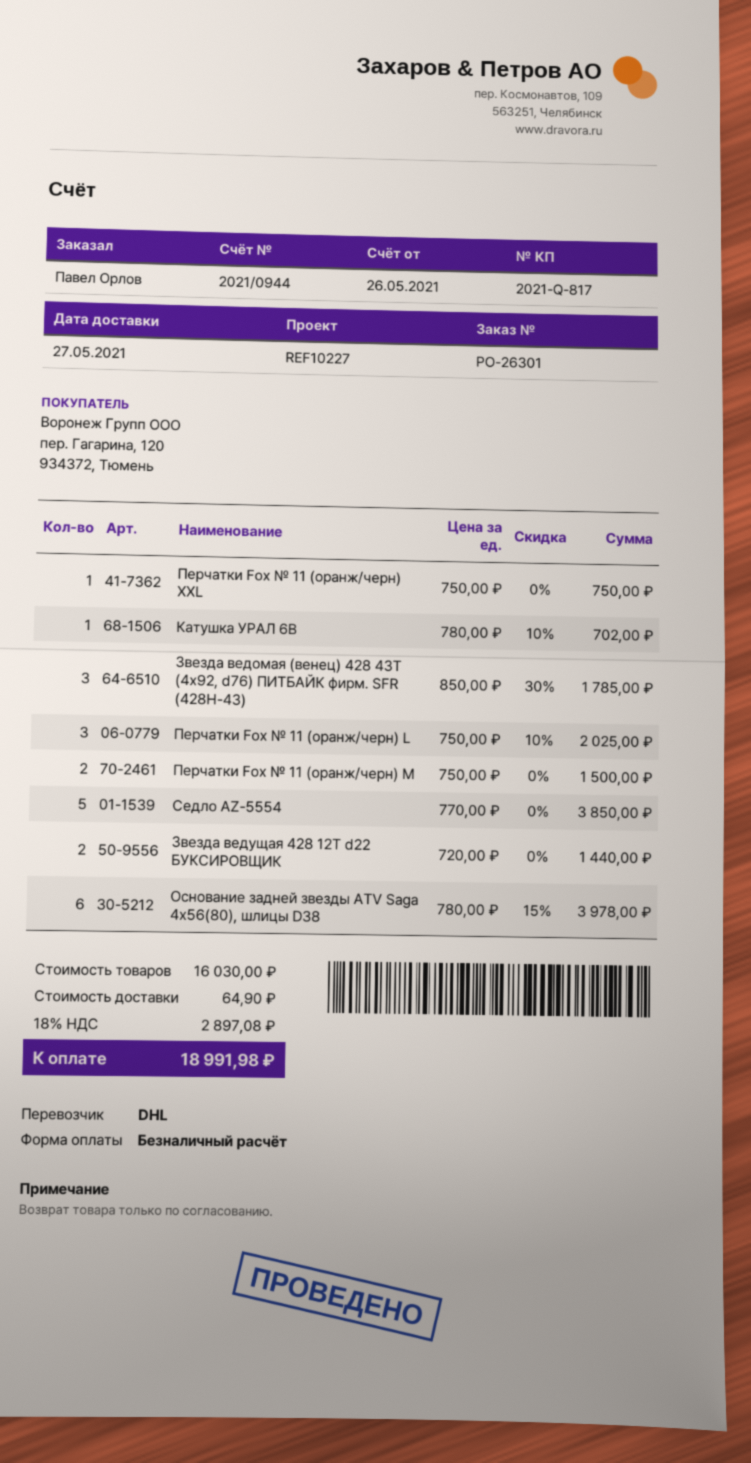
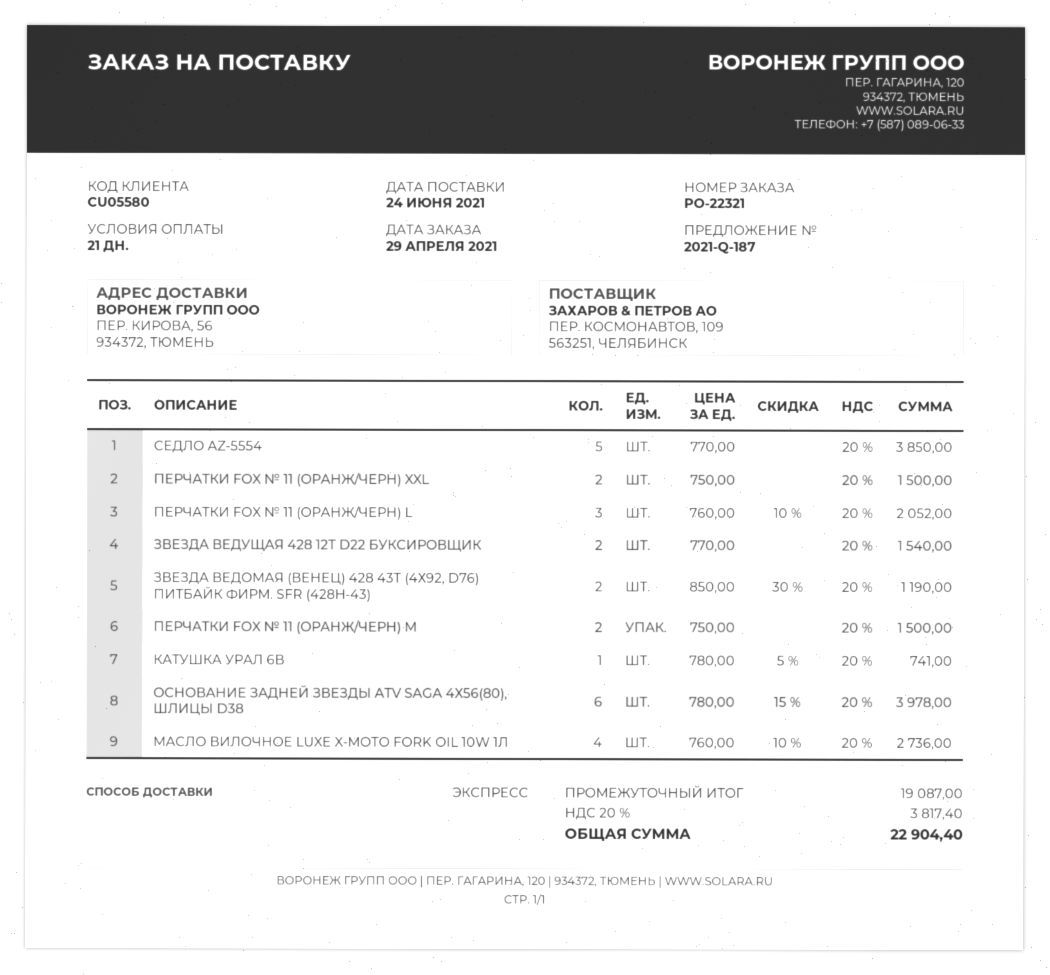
quote number: 2021-Q-817 -> 2021-Q-187
order number: PO-26301 -> PO-22321
delivery date: 2021-05-27 -> 2021-06-24
shipping method: DHL -> express
Перчатки Fox № 11 (оранж/черн) XXL: 1 x 750.00 = 750.00 -> 2 x 750.00 = 1500.00
Катушка УРАЛ 6В: 1 x 780.00 - 10% = 702.00 -> 1 x 780.00 - 5% = 741.00
Звезда ведомая (венец) 428 43T (4х92, d76) ПИТБАЙК фирм. SFR (428H-43): 3 x 850.00 - 30% = 1785.00 -> 2 x 850.00 - 30% = 1190.00
Перчатки Fox № 11 (оранж/черн) L: 3 x 750.00 - 10% = 2025.00 -> 3 x 760.00 - 10% = 2052.00
Звезда ведущая 428 12Т d22 БУКСИРОВЩИК: 2 x 720.00 = 1440.00 -> 2 x 770.00 = 1540.00
МАСЛО ВИЛОЧНОЕ LUXE X-MOTO FORK OIL 10W 1Л: none -> 4 x 760.00 - 10% = 2736.00
subtotal: 16030.00 -> 19087.00
shipping: 64.90 -> none
tax: 18% = 2897.08 -> 20% = 3817.40
total: 18991.98 -> 22904.40

